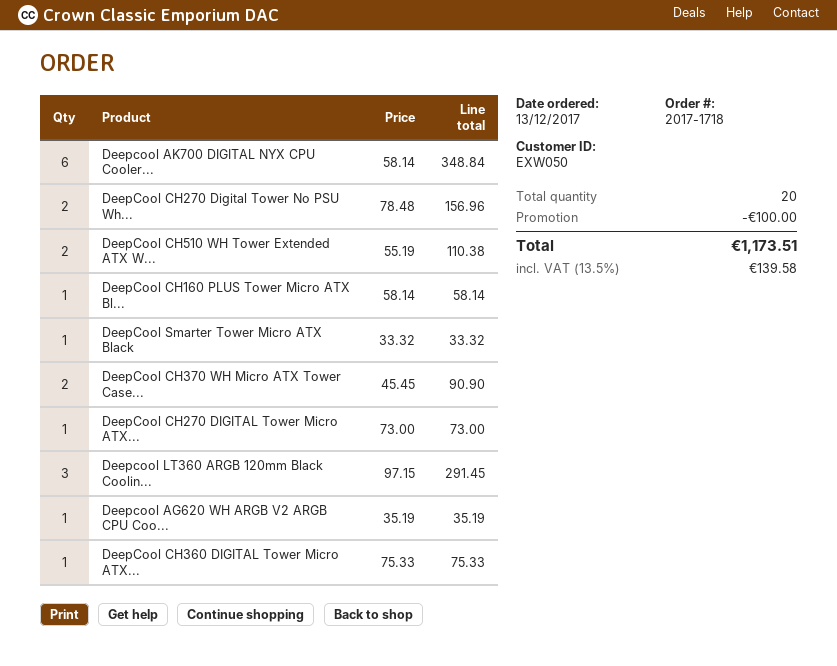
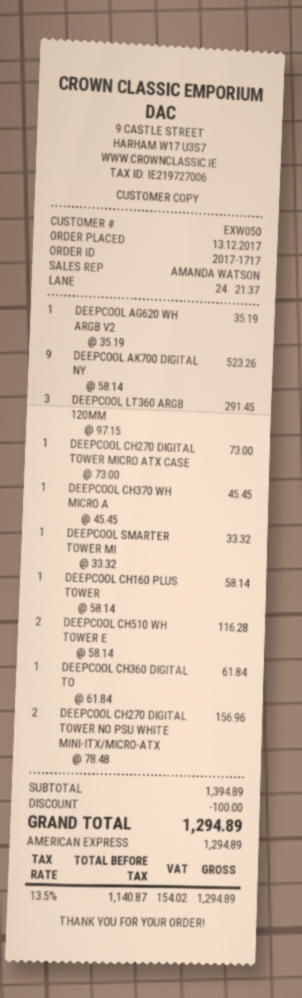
order number: 2017-1718 -> 2017-1717
Deepcool AK700 DIGITAL NYX CPU Cooler...: 6 x 58.14 = 348.84 -> 9 x 58.14 = 523.26
DeepCool CH510 WH Tower Extended ATX W...: 2 x 55.19 = 110.38 -> 2 x 58.14 = 116.28
DeepCool CH370 WH Micro ATX Tower Case...: 2 x 45.45 = 90.90 -> 1 x 45.45 = 45.45
DeepCool CH360 DIGITAL Tower Micro ATX...: 1 x 75.33 = 75.33 -> 1 x 61.84 = 61.84
tax: 13.5% = 139.58 -> 13.5% = 154.02
total: 1173.51 -> 1294.89

